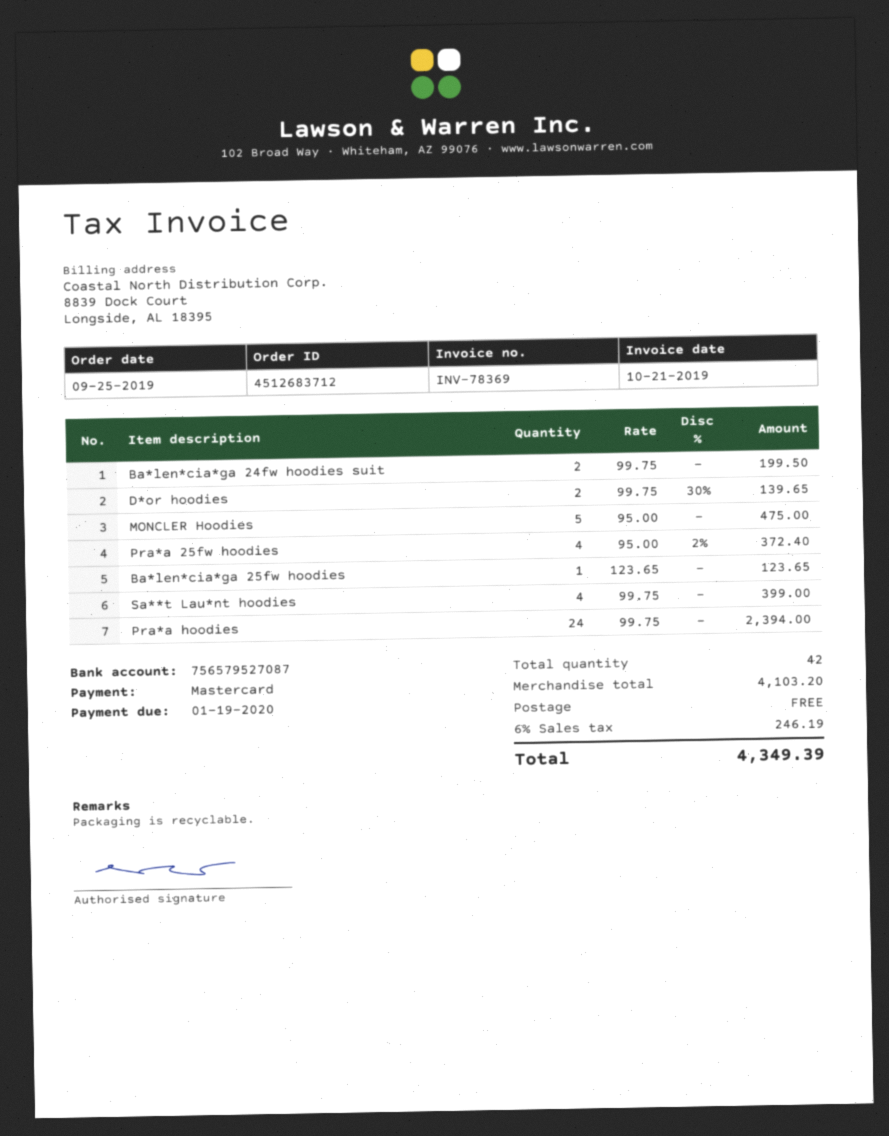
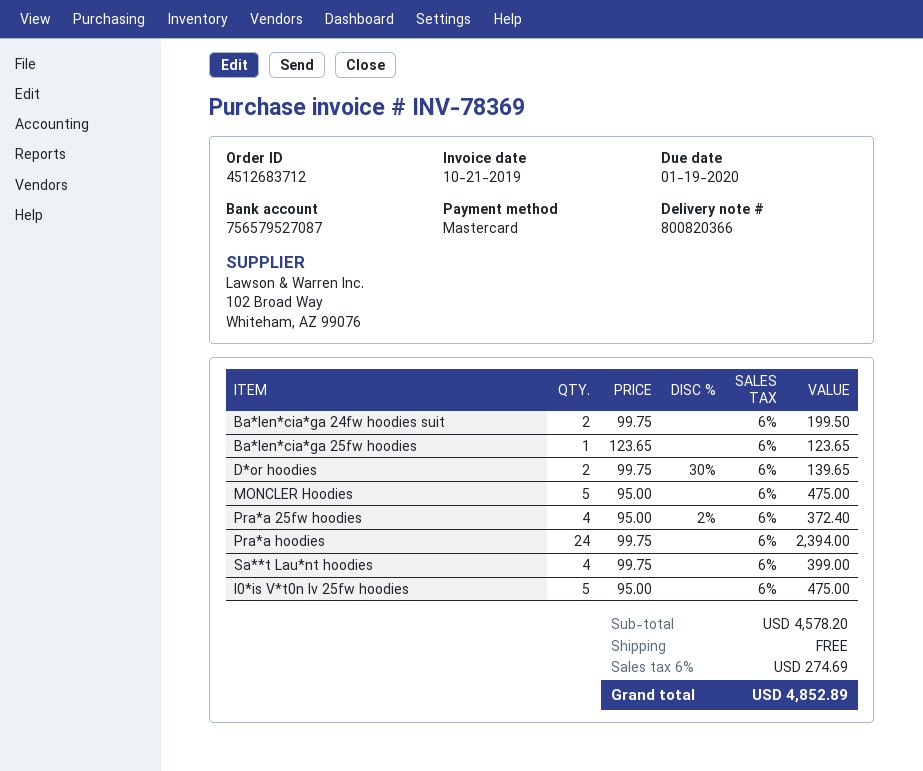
l0*is V*t0n lv 25fw hoodies: none -> 5 x 95.00 = 475.00
subtotal: 4103.20 -> 4578.20
tax: 6% = 246.19 -> 6% = 274.69
total: 4349.39 -> 4852.89

